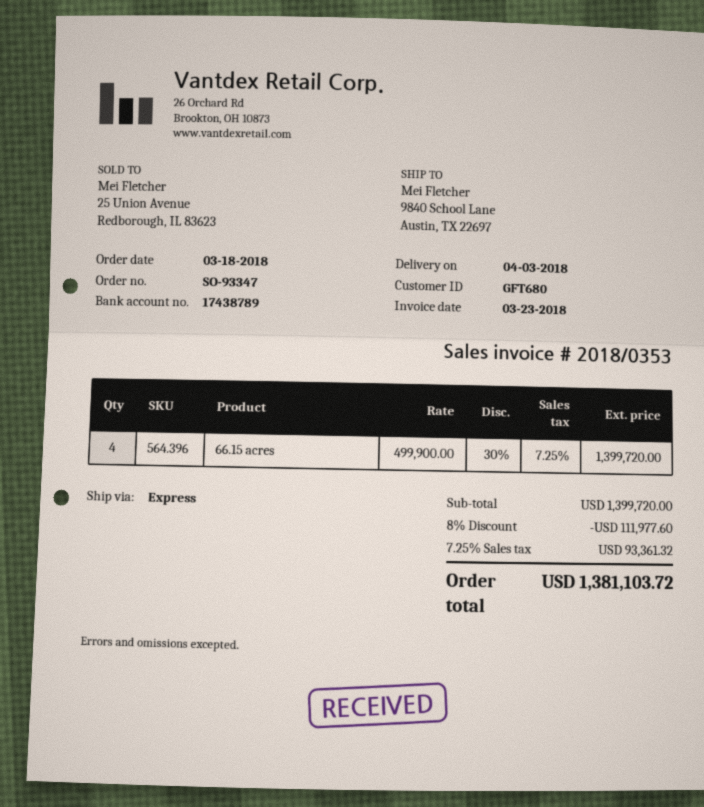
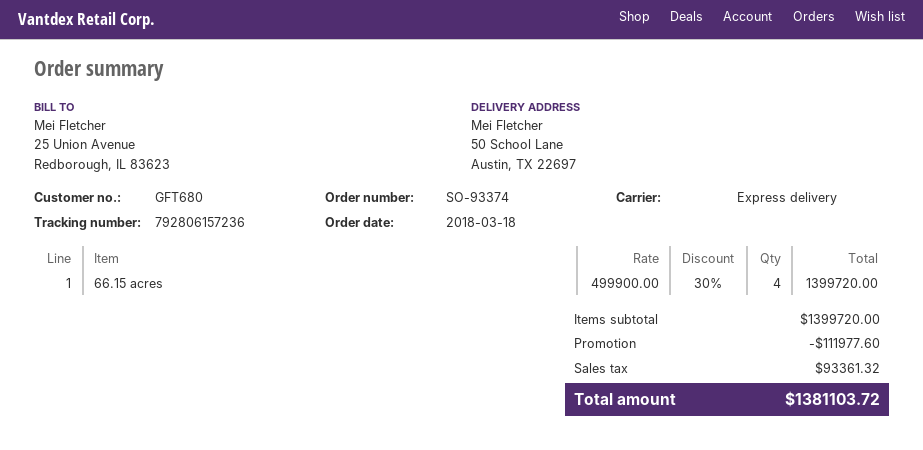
order number: SO-93347 -> SO-93374
ship to: 9840 School Lane, Austin, TX 22697 -> 50 School Lane, Austin, TX 22697

